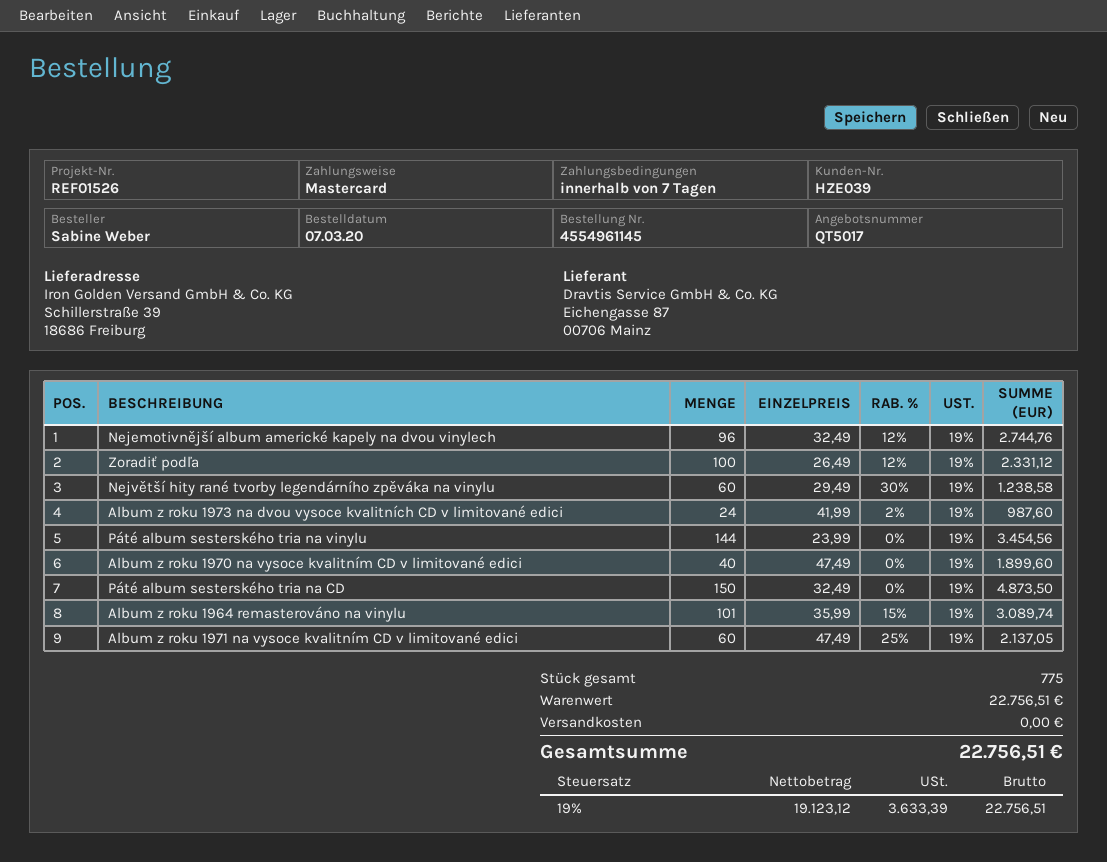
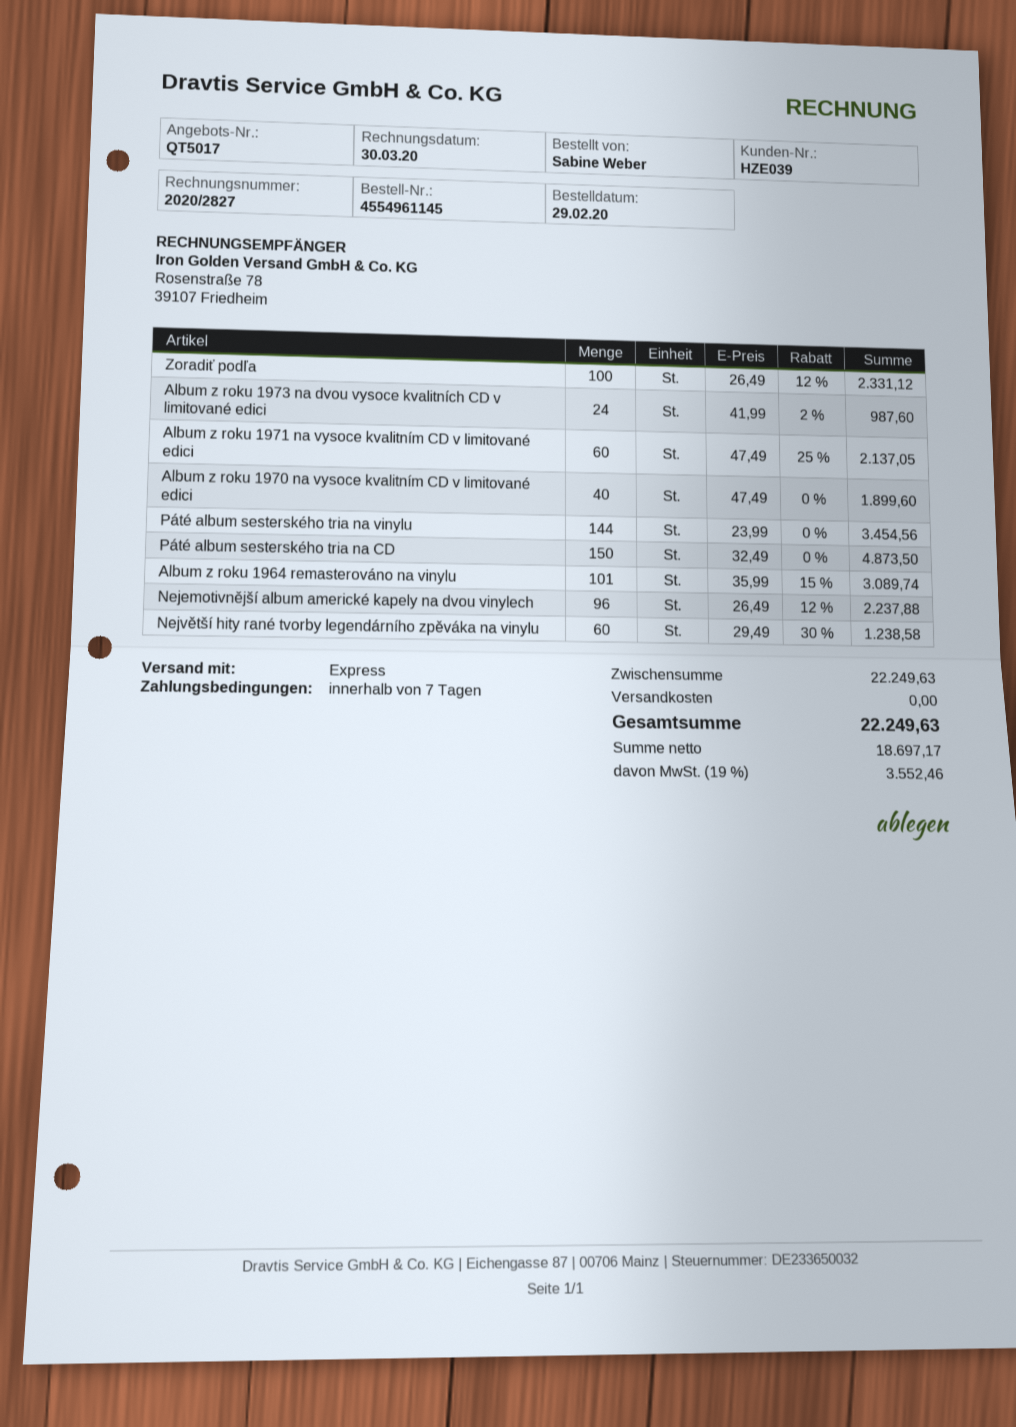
order date: 2020-03-07 -> 2020-02-29
Nejemotivnější album americké kapely na dvou vinylech: 96 x 32.49 - 12% = 2744.76 -> 96 x 26.49 - 12% = 2237.88
subtotal: 22756.51 -> 22249.63
net: 19123.12 -> 18697.17
tax: 19% = 3633.39 -> 19% = 3552.46
total: 22756.51 -> 22249.63

